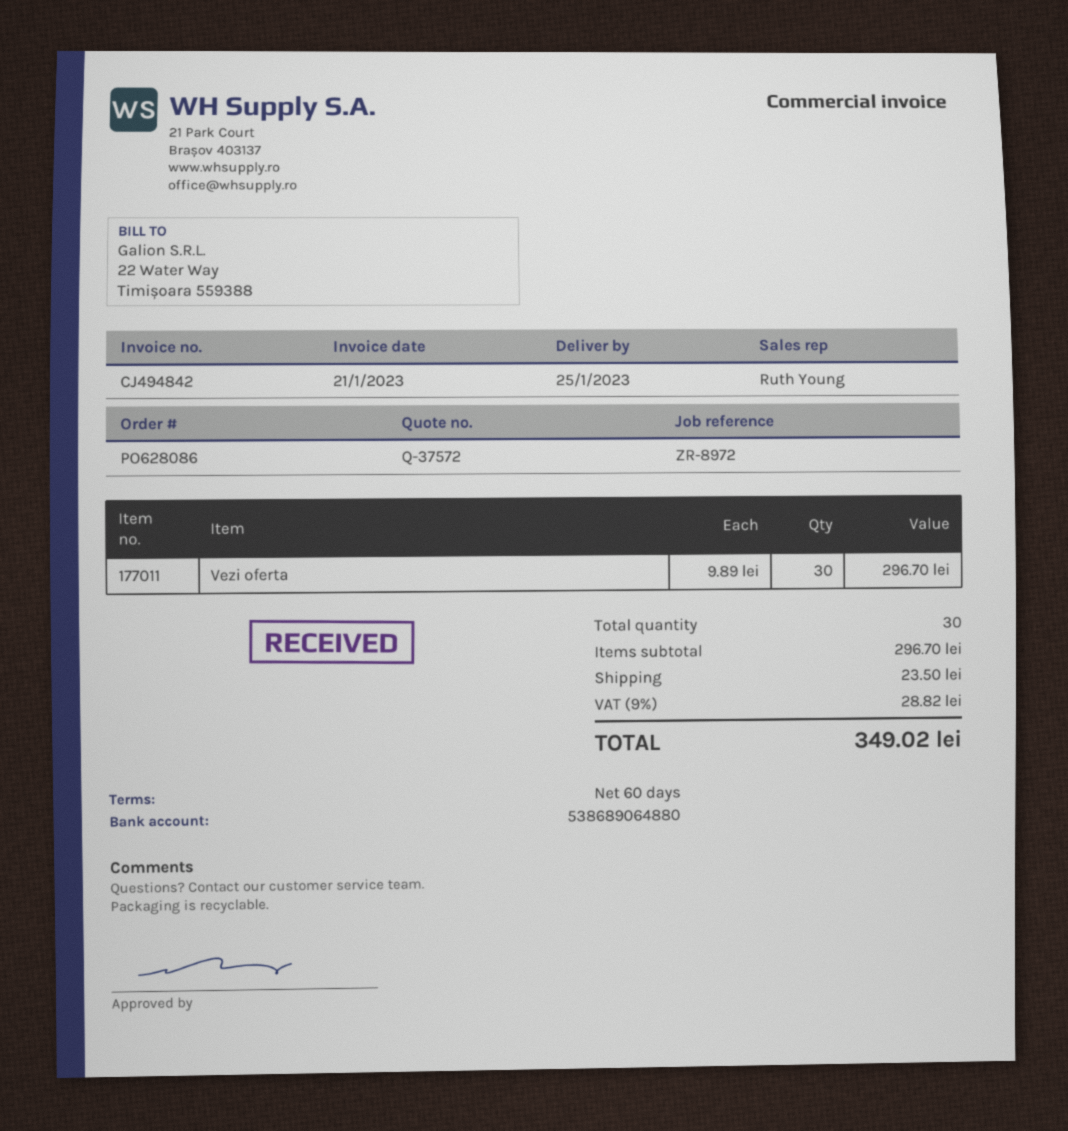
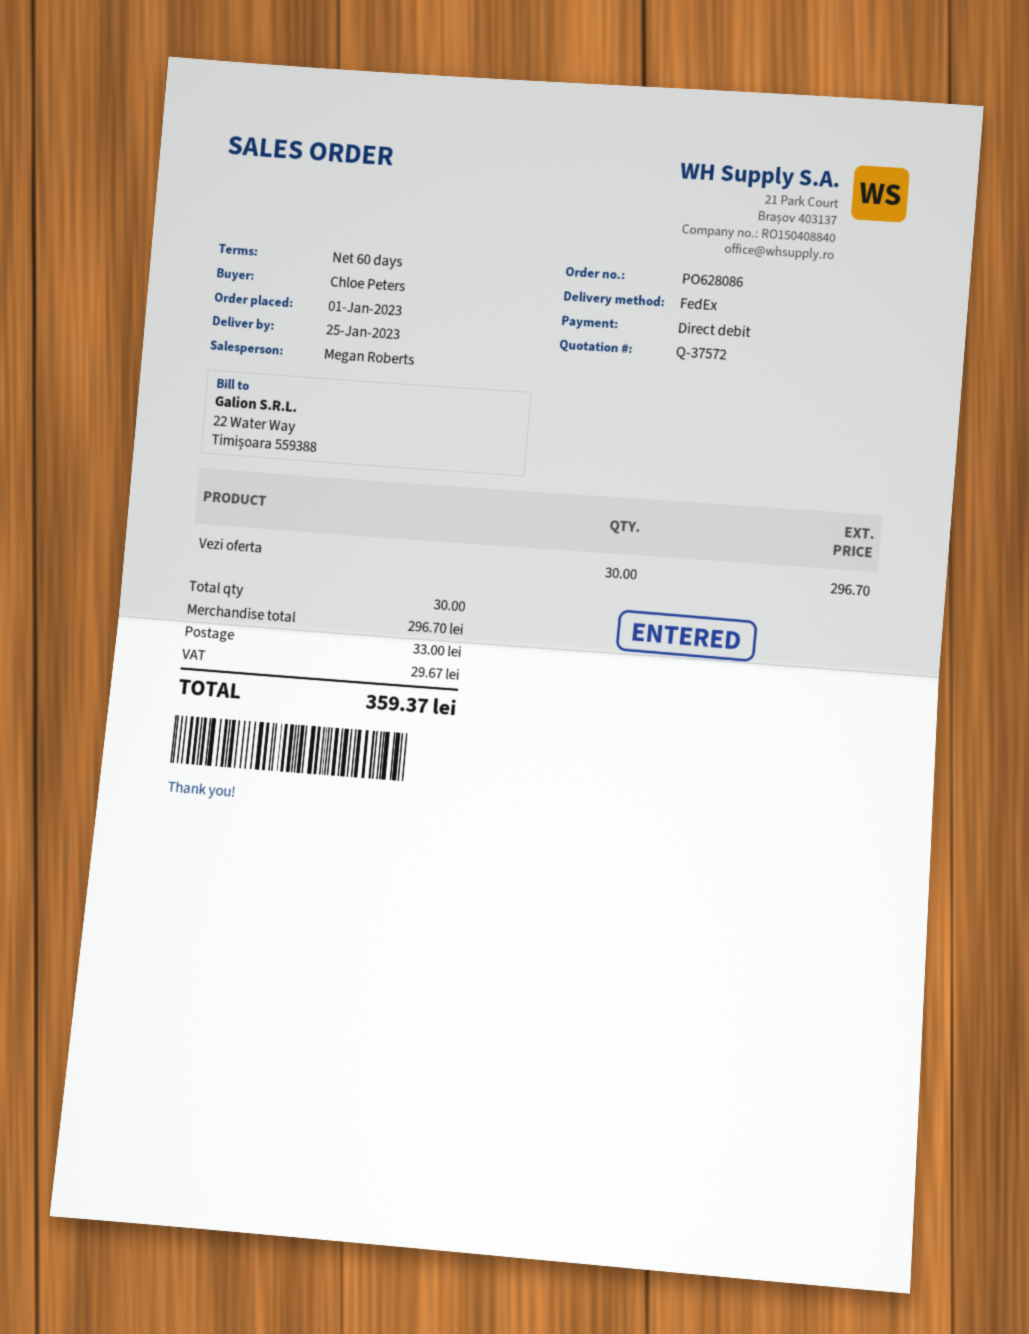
sales rep: Ruth Young -> Megan Roberts
shipping: 23.50 -> 33.00
tax: 28.82 -> 29.67
total: 349.02 -> 359.37

